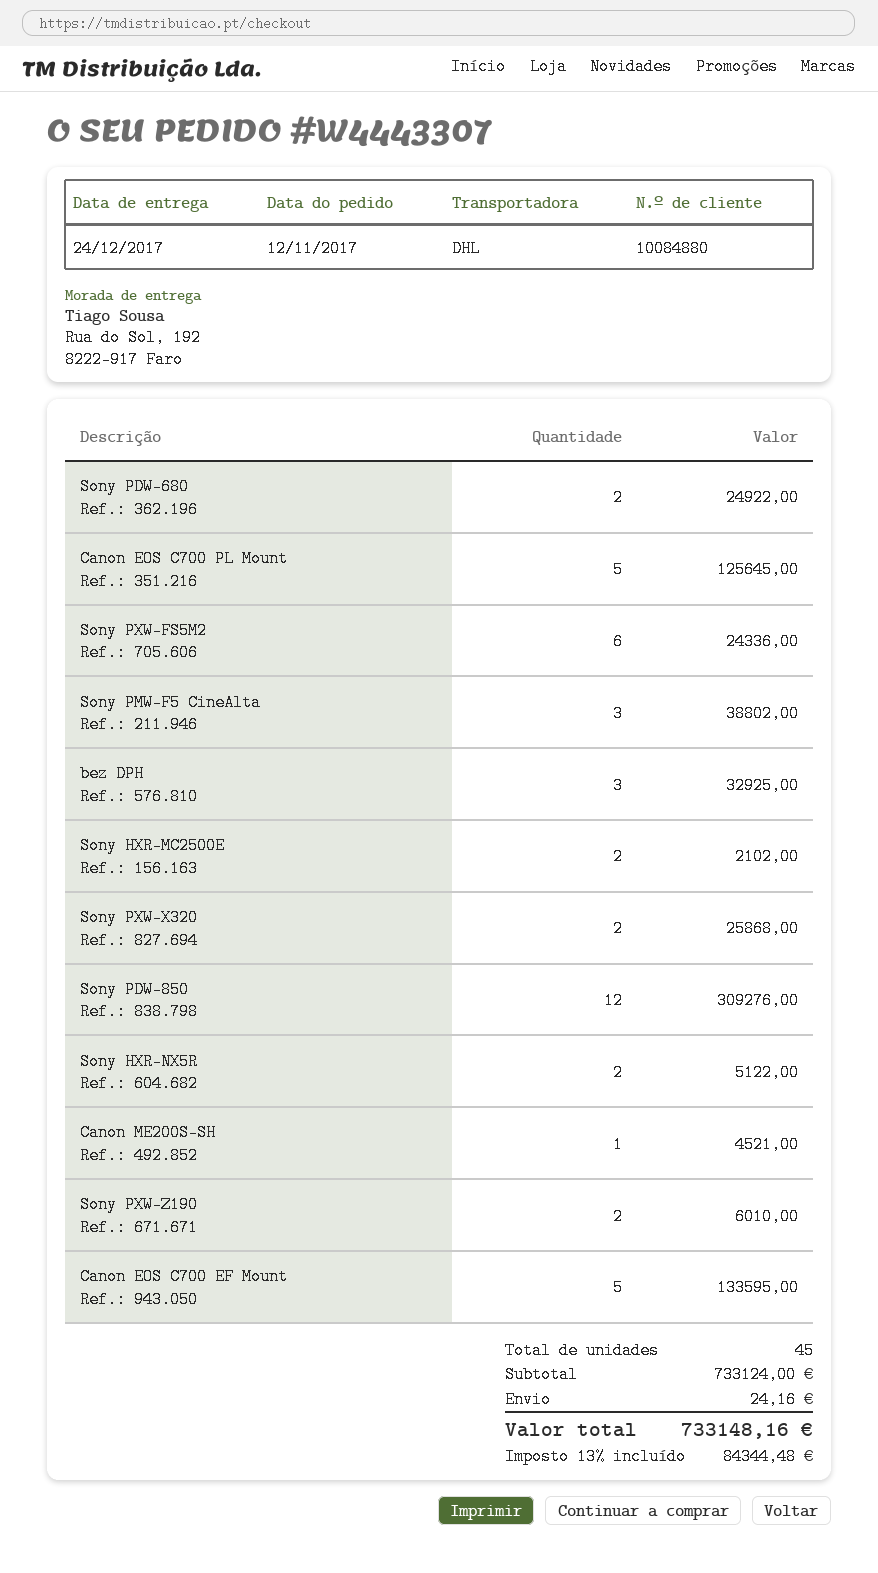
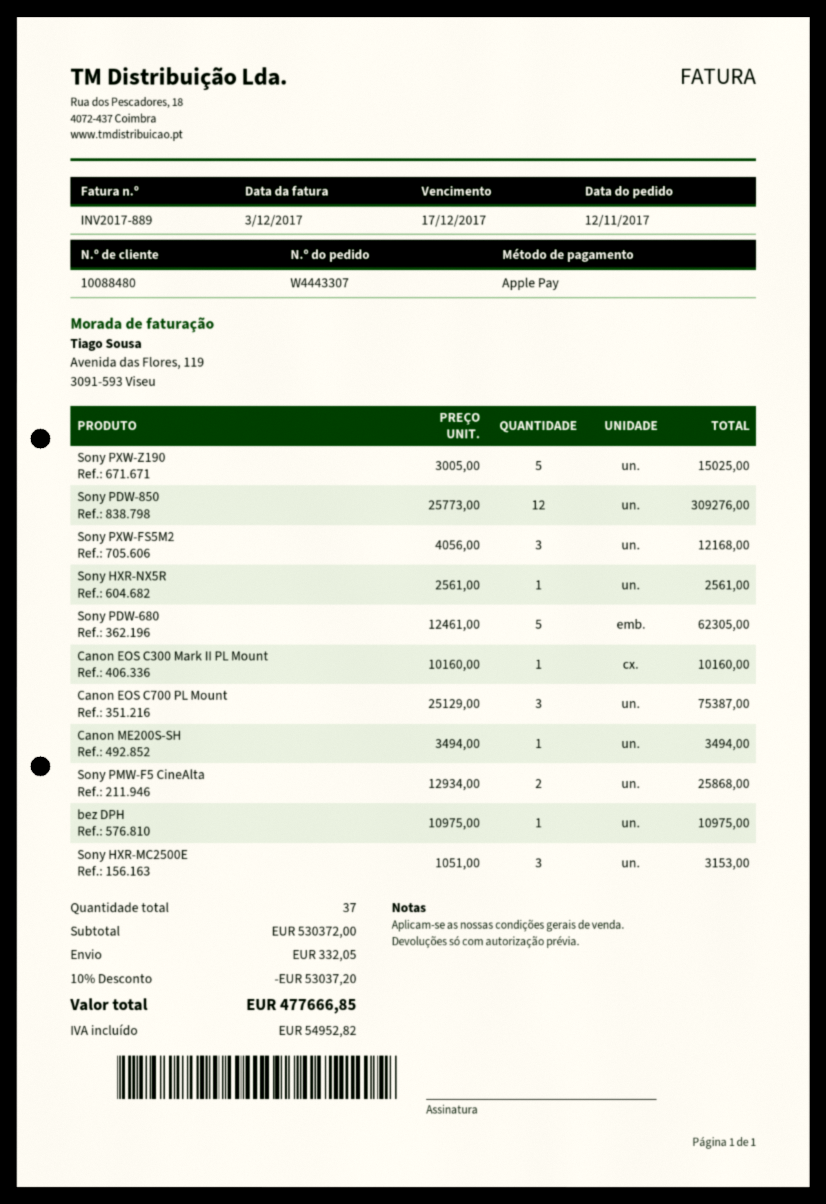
customer number: 10084880 -> 10088480
Sony PDW-680: 2 for 24922.00 -> 5 for 62305.00
Canon EOS C700 PL Mount: 5 for 125645.00 -> 3 for 75387.00
Sony PXW-FS5M2: 6 for 24336.00 -> 3 for 12168.00
Sony PMW-F5 CineAlta: 3 for 38802.00 -> 2 for 25868.00
bez DPH: 3 for 32925.00 -> 1 for 10975.00
Sony HXR-MC2500E: 2 for 2102.00 -> 3 for 3153.00
Sony PXW-X320: 2 for 25868.00 -> none
Sony HXR-NX5R: 2 for 5122.00 -> 1 for 2561.00
Canon ME200S-SH: 1 for 4521.00 -> 1 for 3494.00
Sony PXW-Z190: 2 for 6010.00 -> 5 for 15025.00
Canon EOS C700 EF Mount: 5 for 133595.00 -> none
Canon EOS C300 Mark II PL Mount: none -> 1 for 10160.00
total quantity: 45 -> 37
subtotal: 733124.00 -> 530372.00
discount: none -> 10% = 53037.20
shipping: 24.16 -> 332.05
tax: 84344.48 -> 54952.82
total: 733148.16 -> 477666.85

